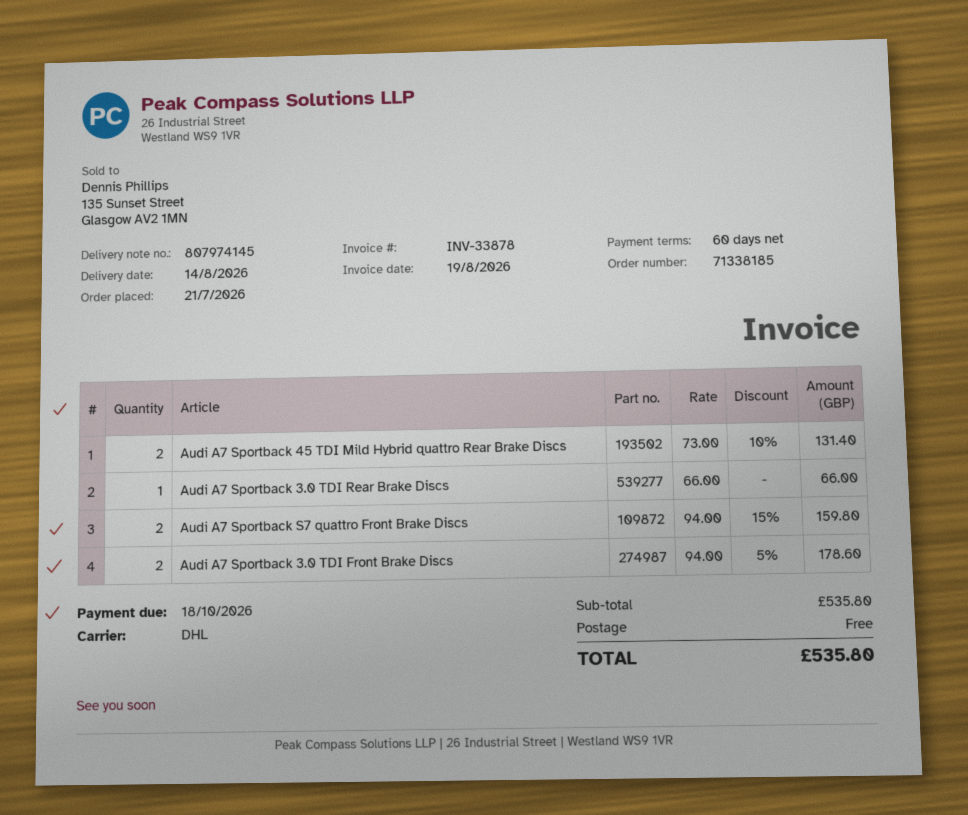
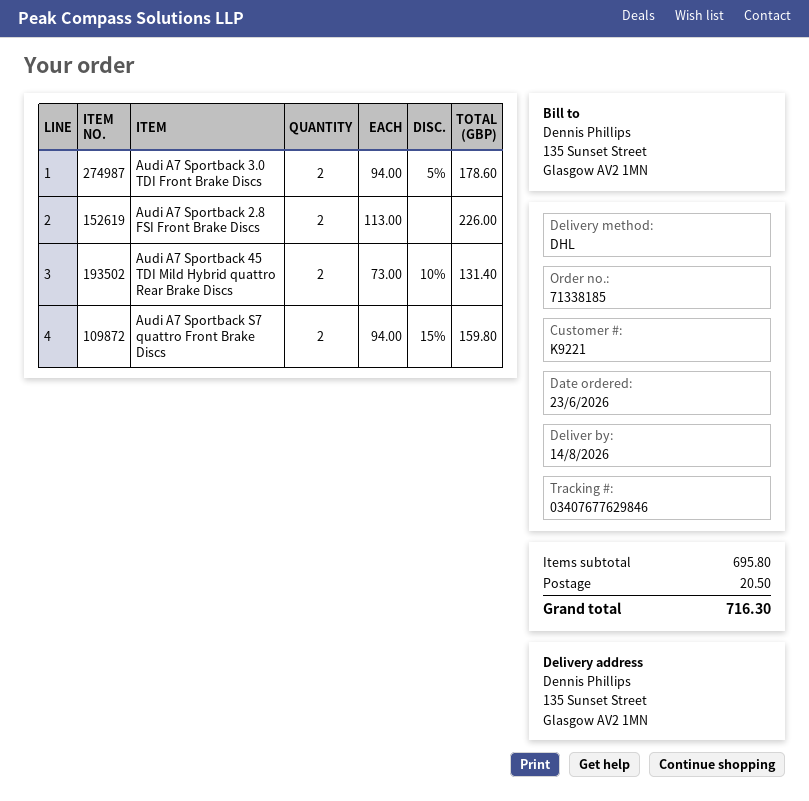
order date: 2026-07-21 -> 2026-06-23
Audi A7 Sportback 3.0 TDI Rear Brake Discs: 1 x 66.00 = 66.00 -> none
Audi A7 Sportback 2.8 FSI Front Brake Discs: none -> 2 x 113.00 = 226.00
subtotal: 535.80 -> 695.80
shipping: 0.00 -> 20.50
total: 535.80 -> 716.30

